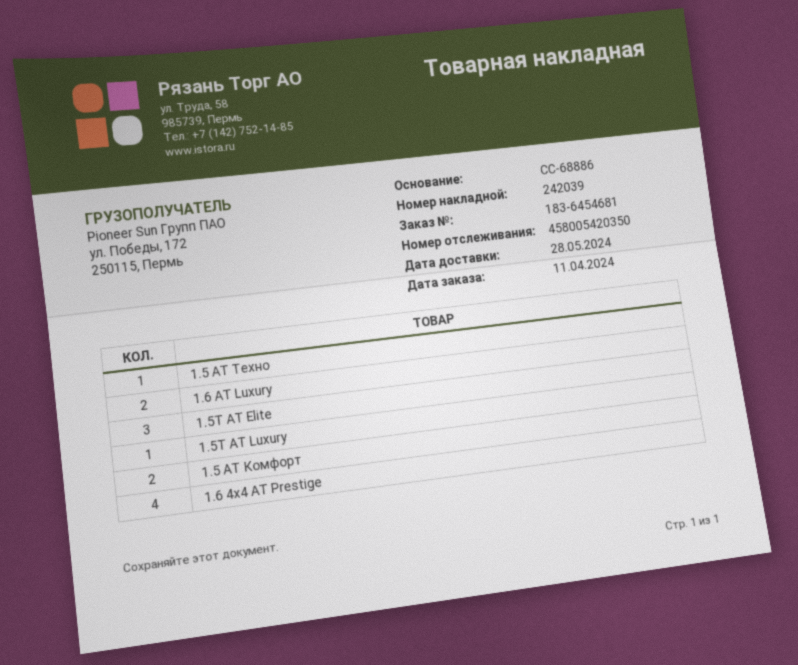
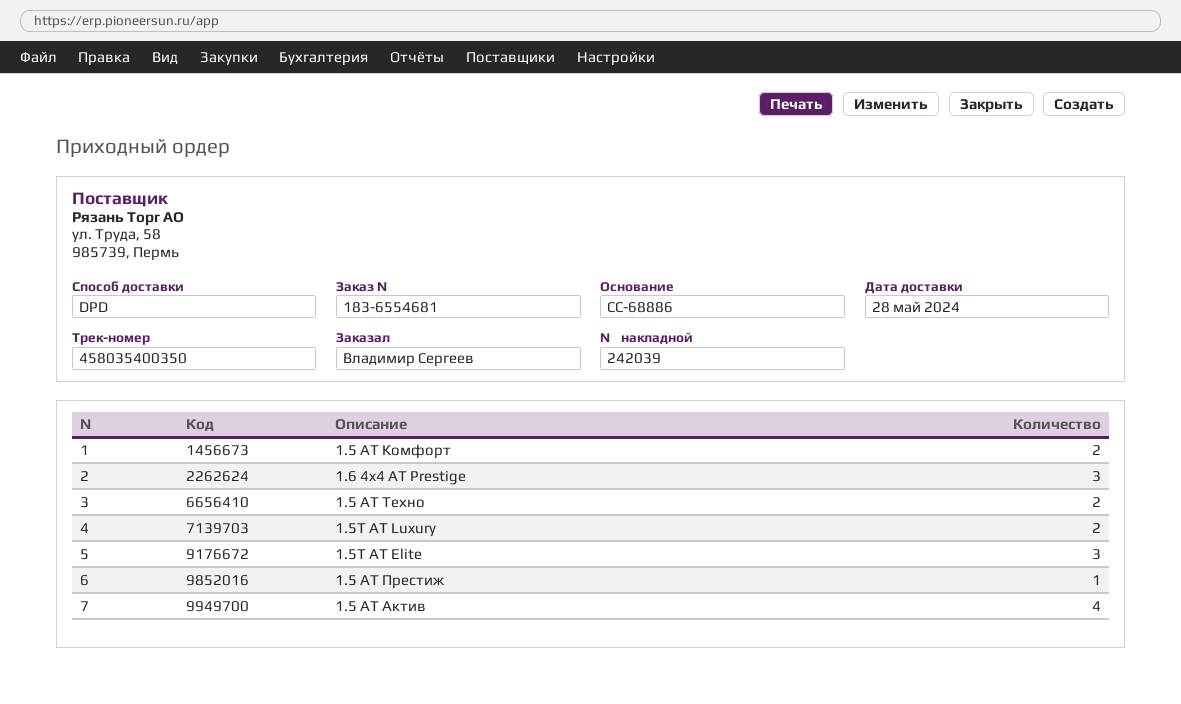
order number: 183-6454681 -> 183-6554681
tracking number: 458005420350 -> 458035400350
1.5 AT Техно: 1 -> 2
1.6 AT Luxury: 2 -> none
1.5T AT Luxury: 1 -> 2
1.6 4x4 AT Prestige: 4 -> 3
1.5 AT Престиж: none -> 1
1.5 AT Актив: none -> 4

